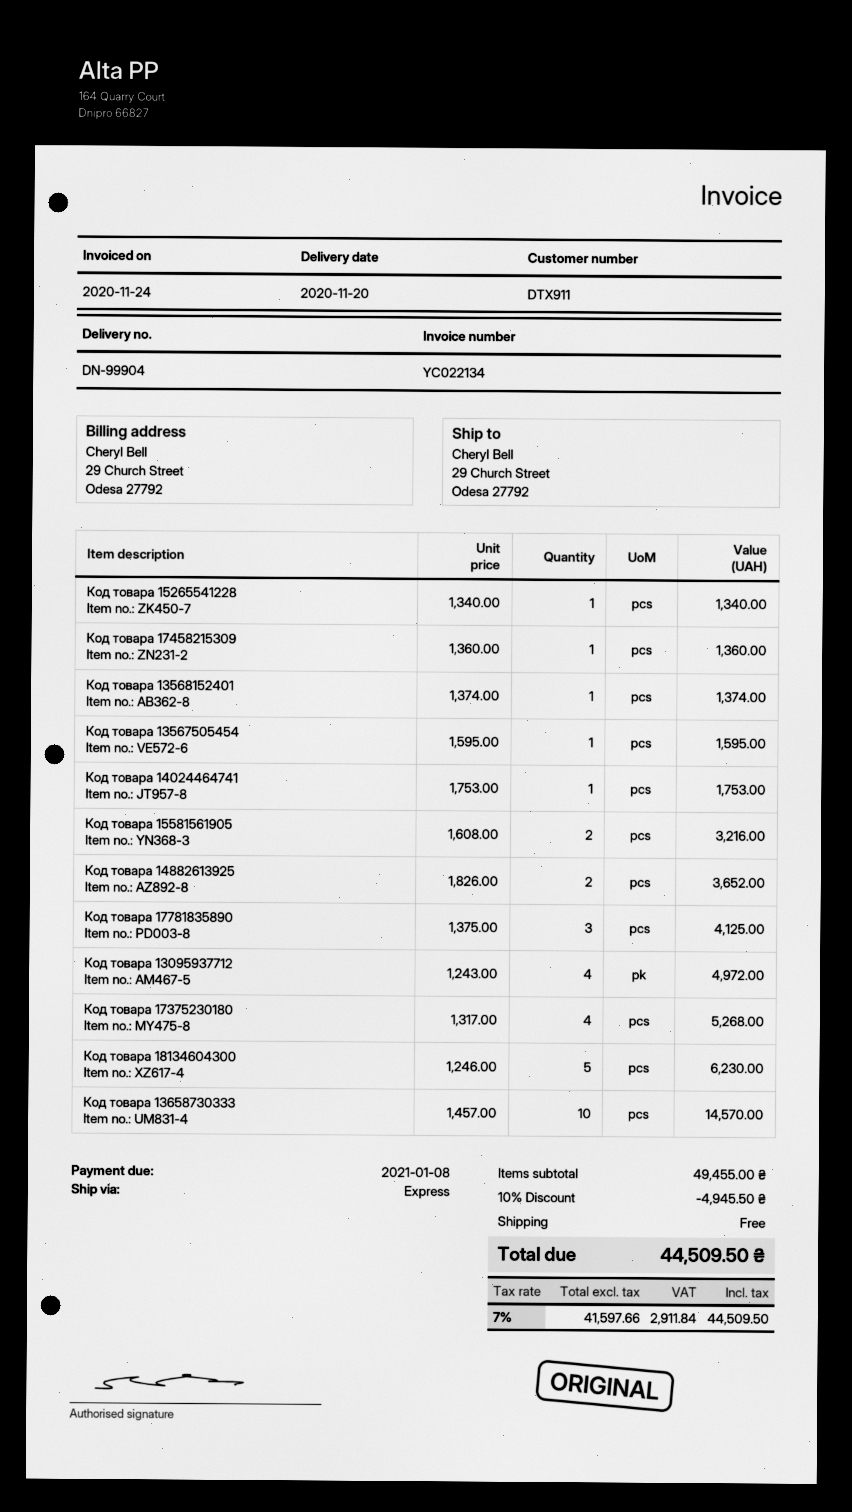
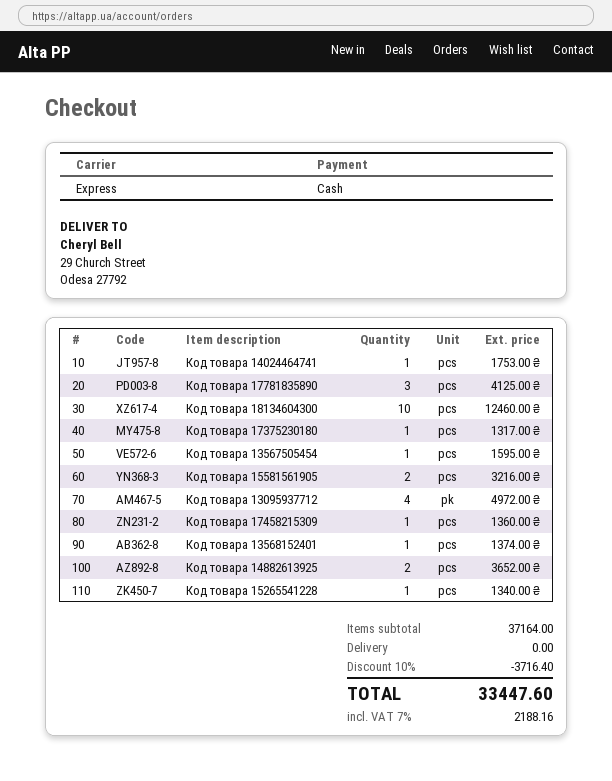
Код товара 17375230180: 4 for 5268.00 -> 1 for 1317.00
Код товара 18134604300: 5 for 6230.00 -> 10 for 12460.00
Код товара 13658730333: 10 for 14570.00 -> none
subtotal: 49455.00 -> 37164.00
discount: 10% = 4945.50 -> 10% = 3716.40
tax: 7% = 2911.84 -> 7% = 2188.16
total: 44509.50 -> 33447.60

